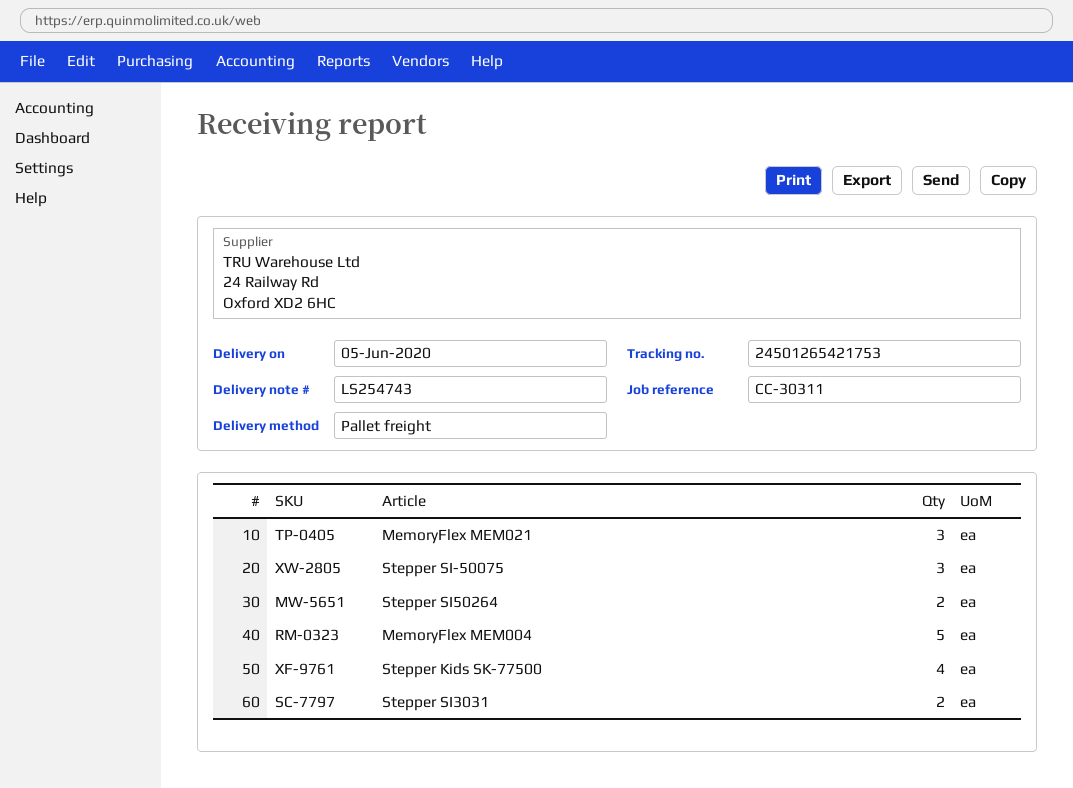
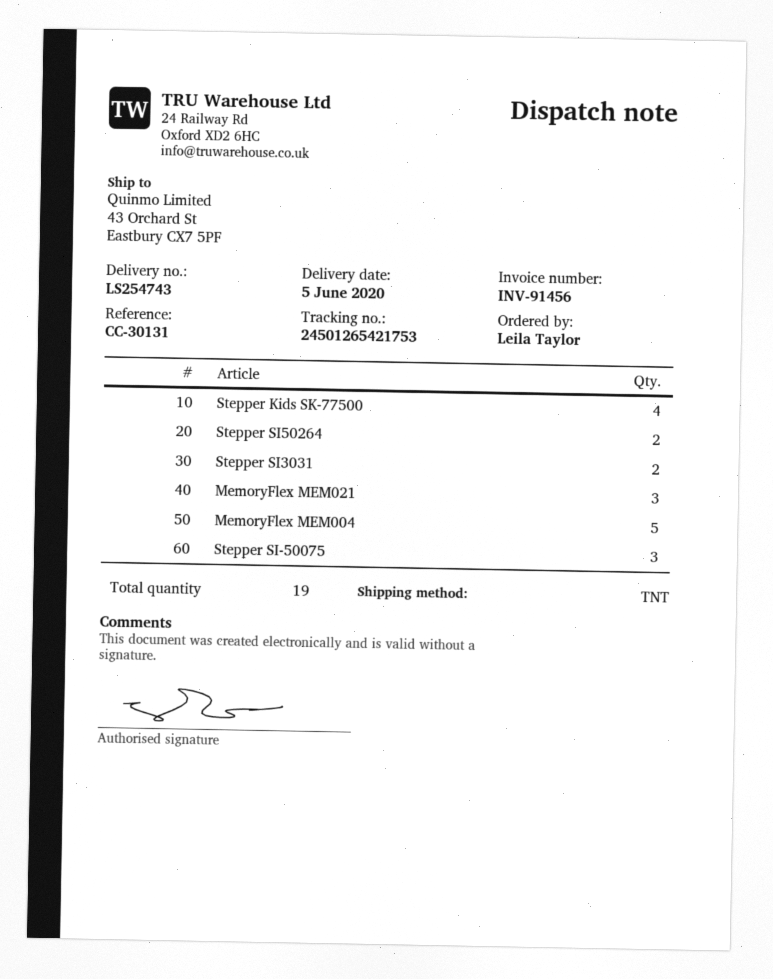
reference: CC-30311 -> CC-30131
shipping method: pallet freight -> TNT

